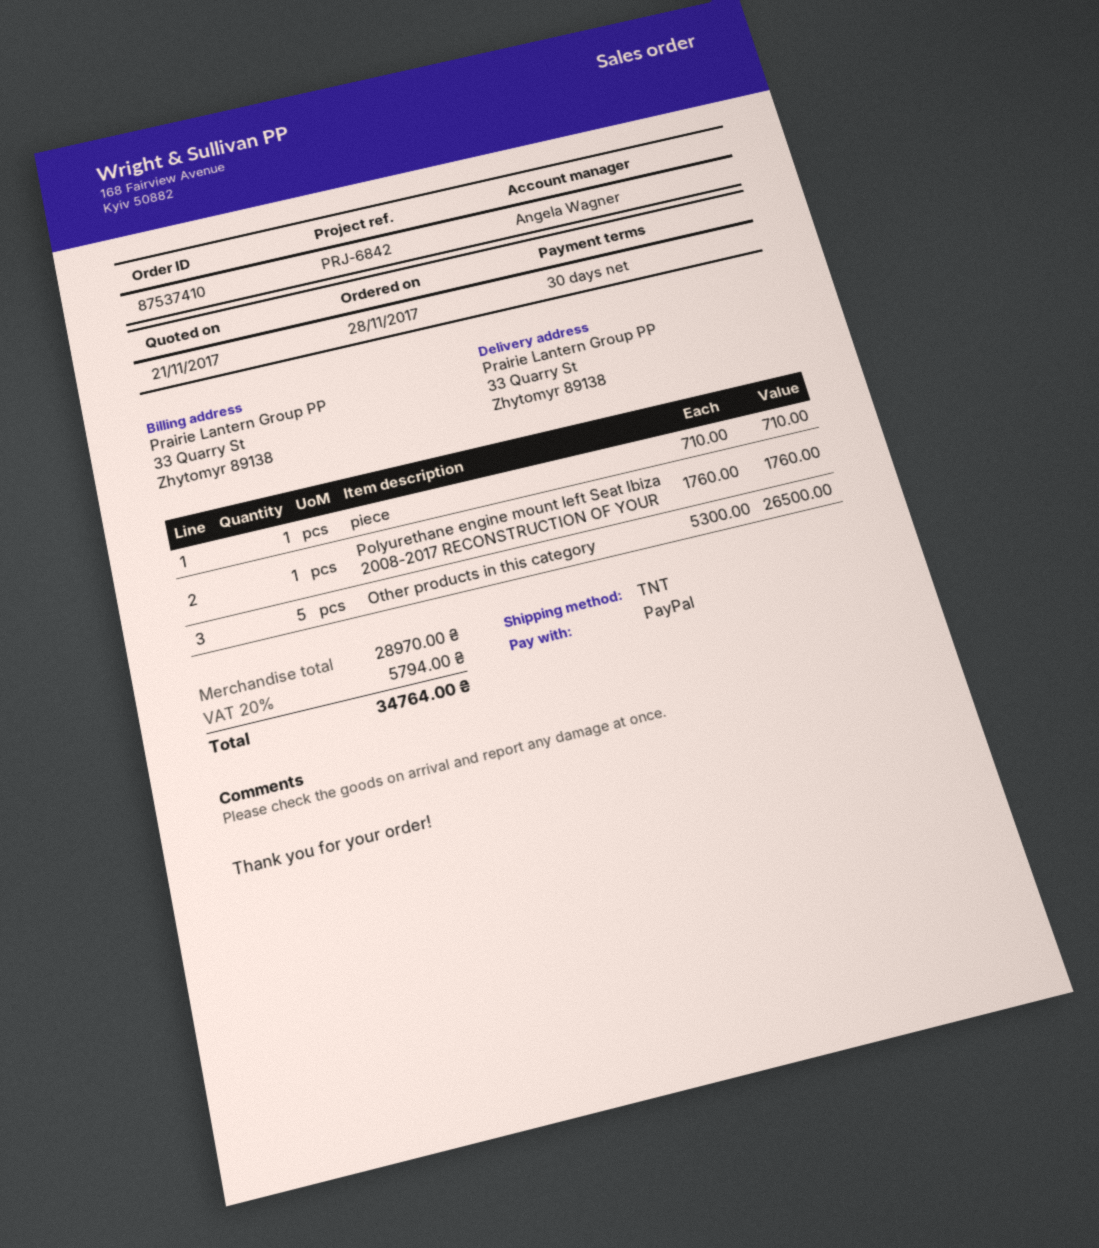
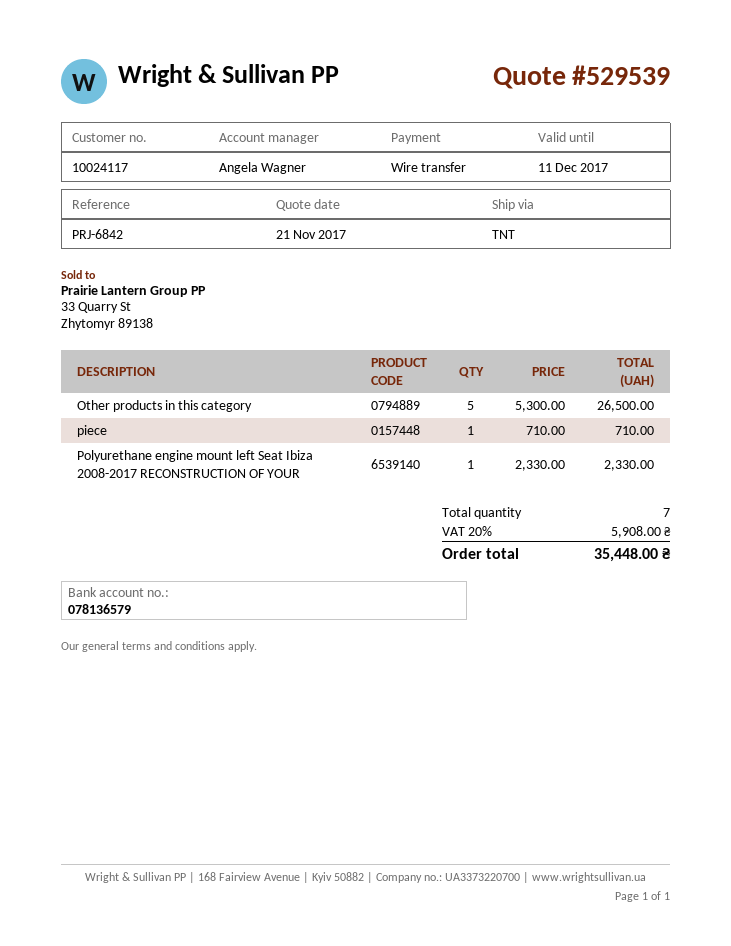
payment method: PayPal -> bank transfer
Polyurethane engine mount left Seat Ibiza 2008-2017 RECONSTRUCTION OF YOUR: 1 x 1760.00 = 1760.00 -> 1 x 2330.00 = 2330.00
tax: 20% = 5794.00 -> 20% = 5908.00
total: 34764.00 -> 35448.00

